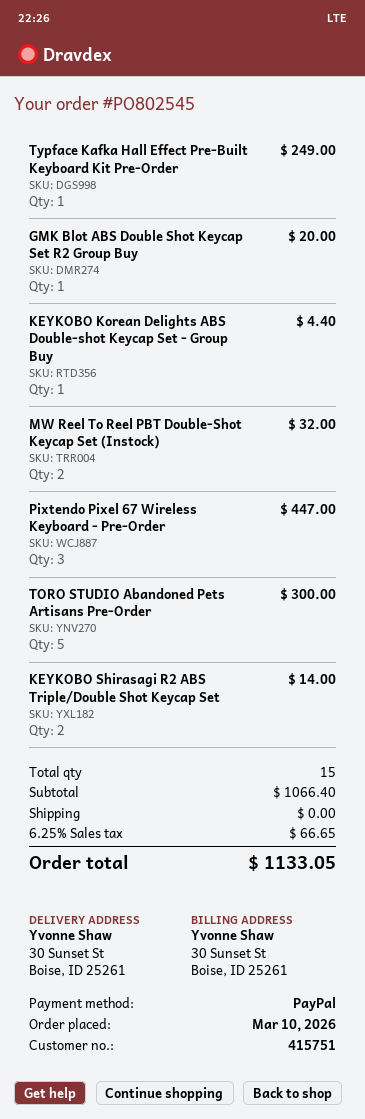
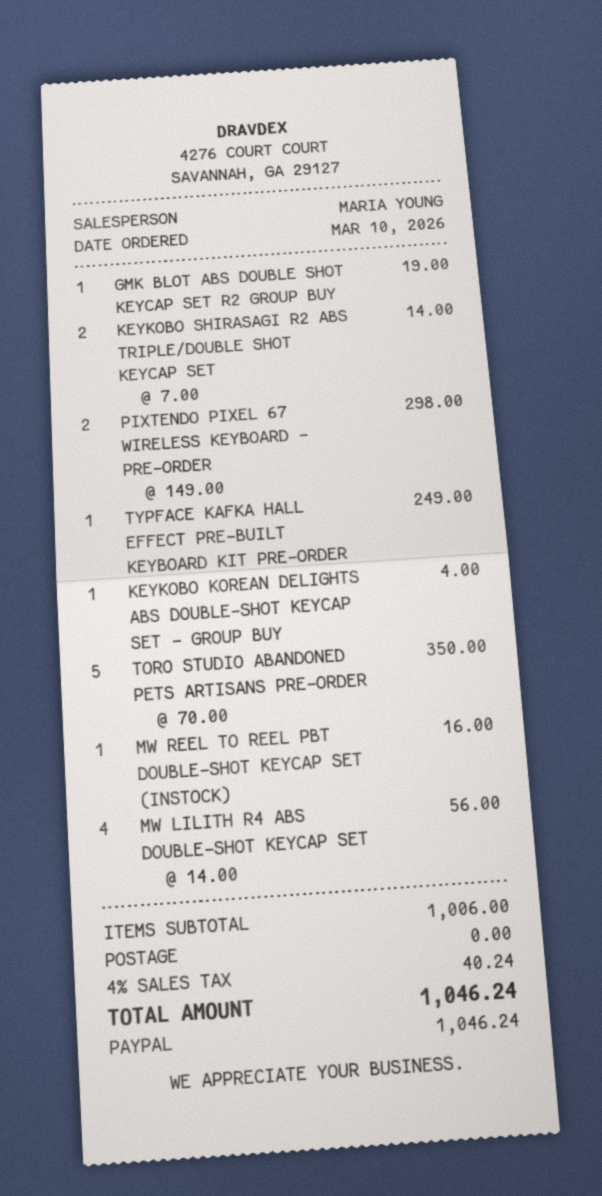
GMK Blot ABS Double Shot Keycap Set R2 Group Buy: 1 for 20.00 -> 1 for 19.00
KEYKOBO Korean Delights ABS Double-shot Keycap Set - Group Buy: 1 for 4.40 -> 1 for 4.00
MW Reel To Reel PBT Double-Shot Keycap Set (Instock): 2 for 32.00 -> 1 for 16.00
Pixtendo Pixel 67 Wireless Keyboard - Pre-Order: 3 for 447.00 -> 2 for 298.00
TORO STUDIO Abandoned Pets Artisans Pre-Order: 5 for 300.00 -> 5 for 350.00
MW LILITH R4 ABS DOUBLE-SHOT KEYCAP SET: none -> 4 for 56.00
subtotal: 1066.40 -> 1006.00
tax: 6.25% = 66.65 -> 4% = 40.24
total: 1133.05 -> 1046.24

